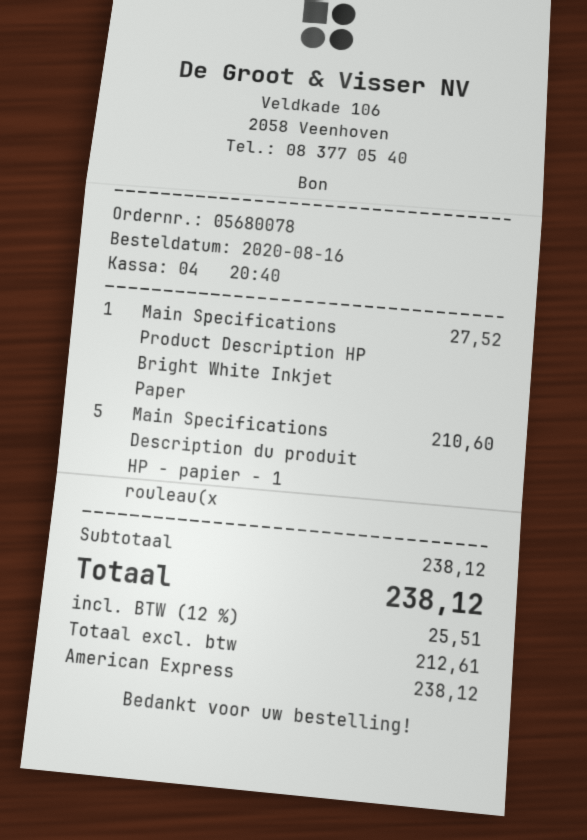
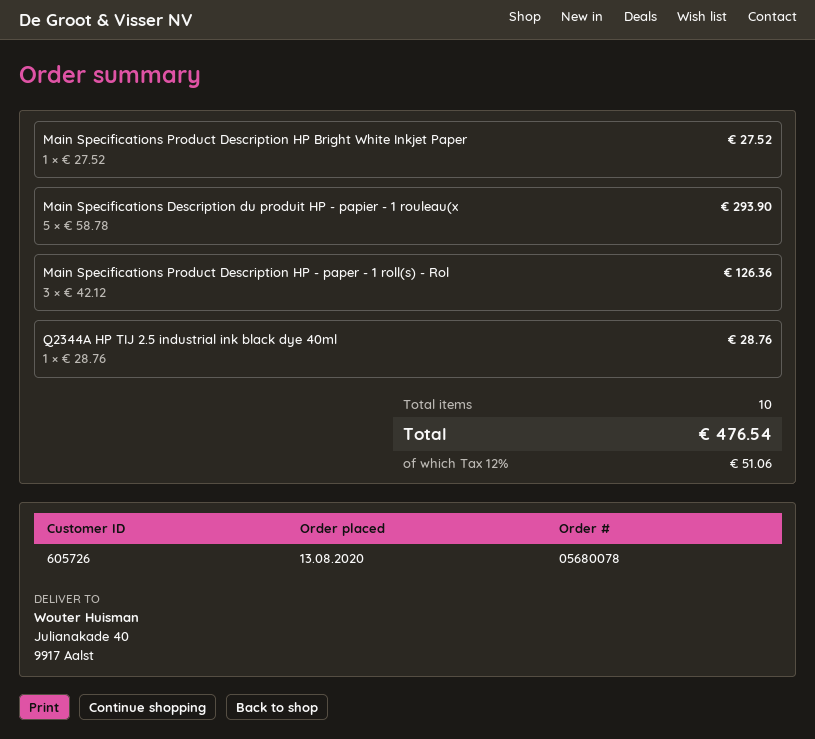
order date: 2020-08-16 -> 2020-08-13
Main Specifications Description du produit HP - papier - 1 rouleau(x: 5 for 210.60 -> 5 for 293.90
Main Specifications Product Description HP - paper - 1 roll(s) - Rol: none -> 3 for 126.36
Q2344A HP TIJ 2.5 industrial ink black dye 40ml: none -> 1 for 28.76
tax: 12% = 25.51 -> 12% = 51.06
total: 238.12 -> 476.54

